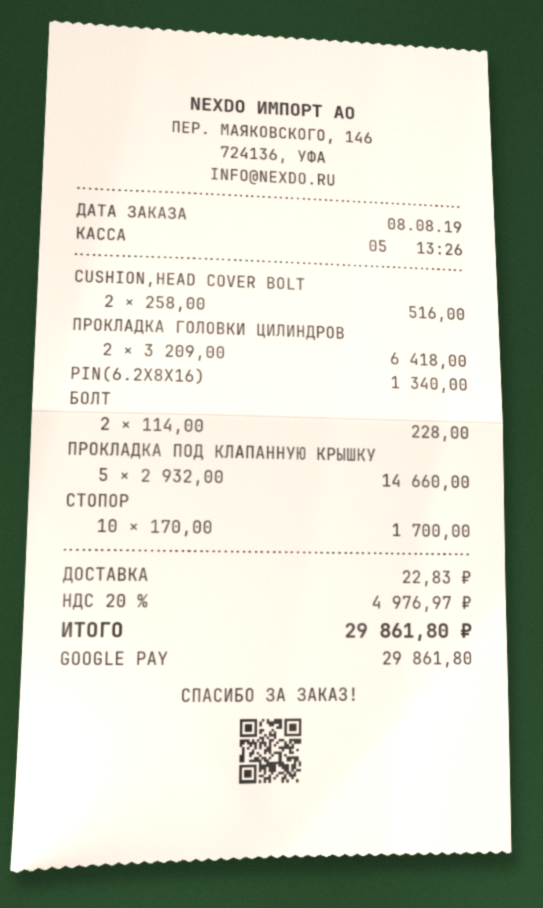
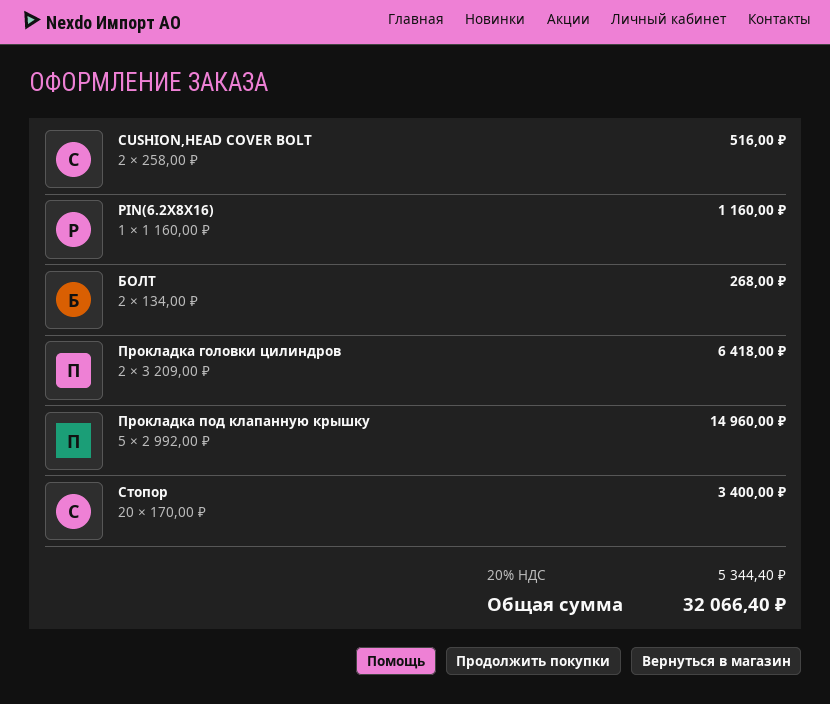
PIN(6.2X8X16): 1 x 1340.00 = 1340.00 -> 1 x 1160.00 = 1160.00
БОЛТ: 2 x 114.00 = 228.00 -> 2 x 134.00 = 268.00
ПРОКЛАДКА ПОД КЛАПАННУЮ КРЫШКУ: 5 x 2932.00 = 14660.00 -> 5 x 2992.00 = 14960.00
СТОПОР: 10 x 170.00 = 1700.00 -> 20 x 170.00 = 3400.00
shipping: 22.83 -> none
tax: 20% = 4976.97 -> 20% = 5344.40
total: 29861.80 -> 32066.40

